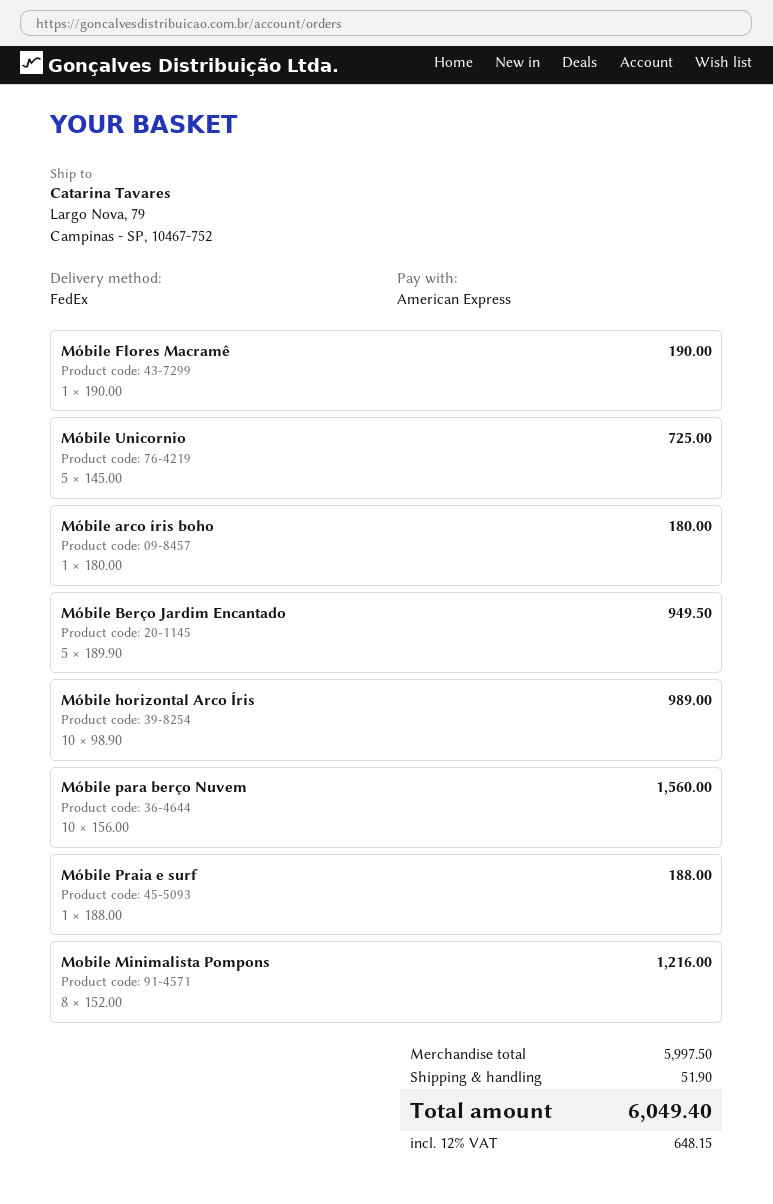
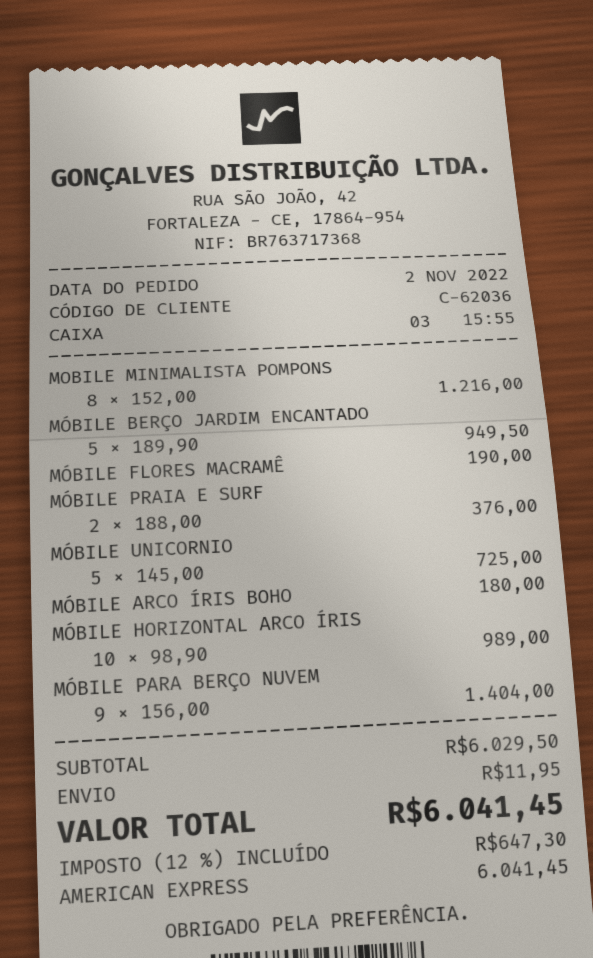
Móbile para berço Nuvem: 10 x 156.00 = 1560.00 -> 9 x 156.00 = 1404.00
Móbile Praia e surf: 1 x 188.00 = 188.00 -> 2 x 188.00 = 376.00
subtotal: 5997.50 -> 6029.50
shipping: 51.90 -> 11.95
tax: 12% = 648.15 -> 12% = 647.30
total: 6049.40 -> 6041.45

